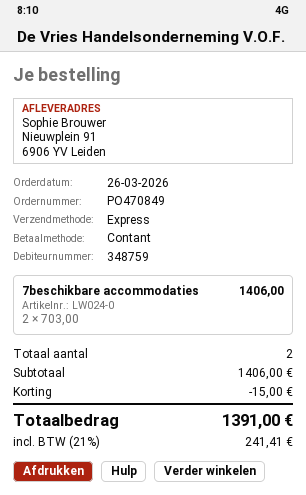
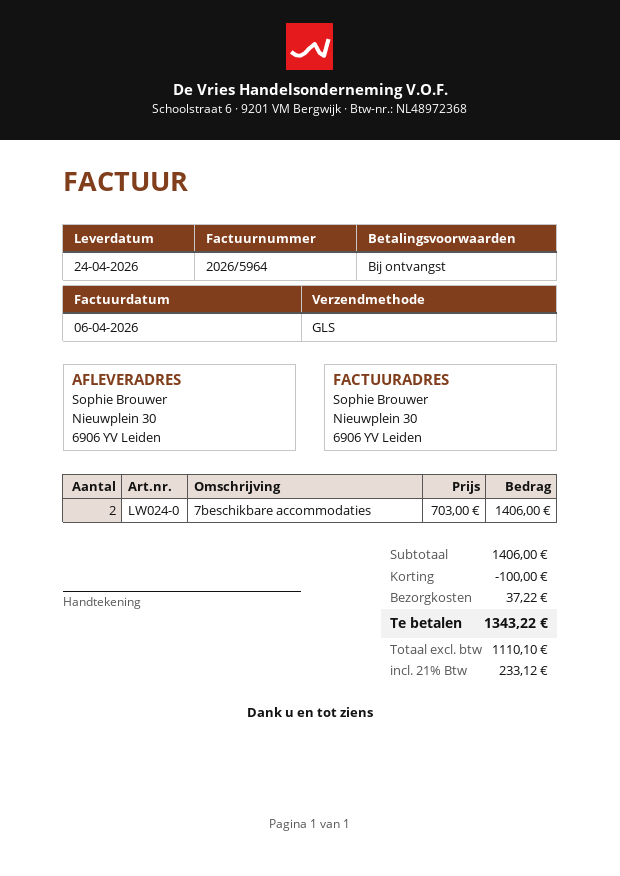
shipping method: express -> GLS
ship to: Nieuwplein 91, 6906 YV Leiden -> Nieuwplein 30, 6906 YV Leiden
discount: 15.00 -> 100.00
shipping: none -> 37.22
tax: 21% = 241.41 -> 21% = 233.12
total: 1391.00 -> 1343.22

